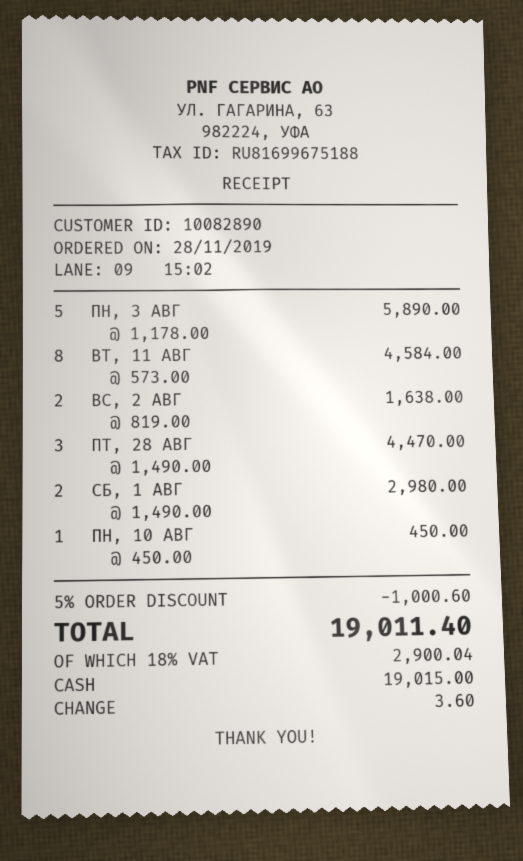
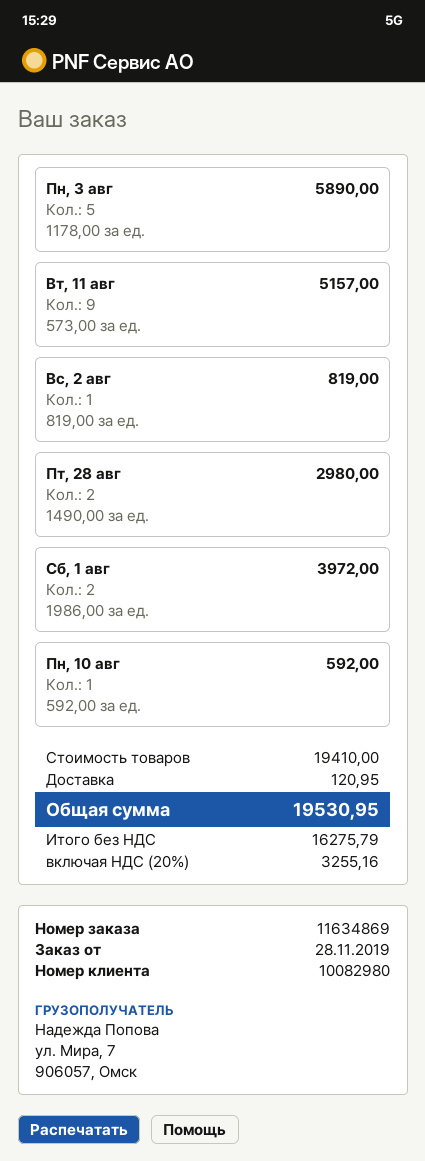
customer number: 10082890 -> 10082980
ВТ, 11 АВГ: 8 x 573.00 = 4584.00 -> 9 x 573.00 = 5157.00
ВС, 2 АВГ: 2 x 819.00 = 1638.00 -> 1 x 819.00 = 819.00
ПТ, 28 АВГ: 3 x 1490.00 = 4470.00 -> 2 x 1490.00 = 2980.00
СБ, 1 АВГ: 2 x 1490.00 = 2980.00 -> 2 x 1986.00 = 3972.00
ПН, 10 АВГ: 1 x 450.00 = 450.00 -> 1 x 592.00 = 592.00
discount: 5% = 1000.60 -> none
shipping: none -> 120.95
tax: 18% = 2900.04 -> 20% = 3255.16
total: 19011.40 -> 19530.95

